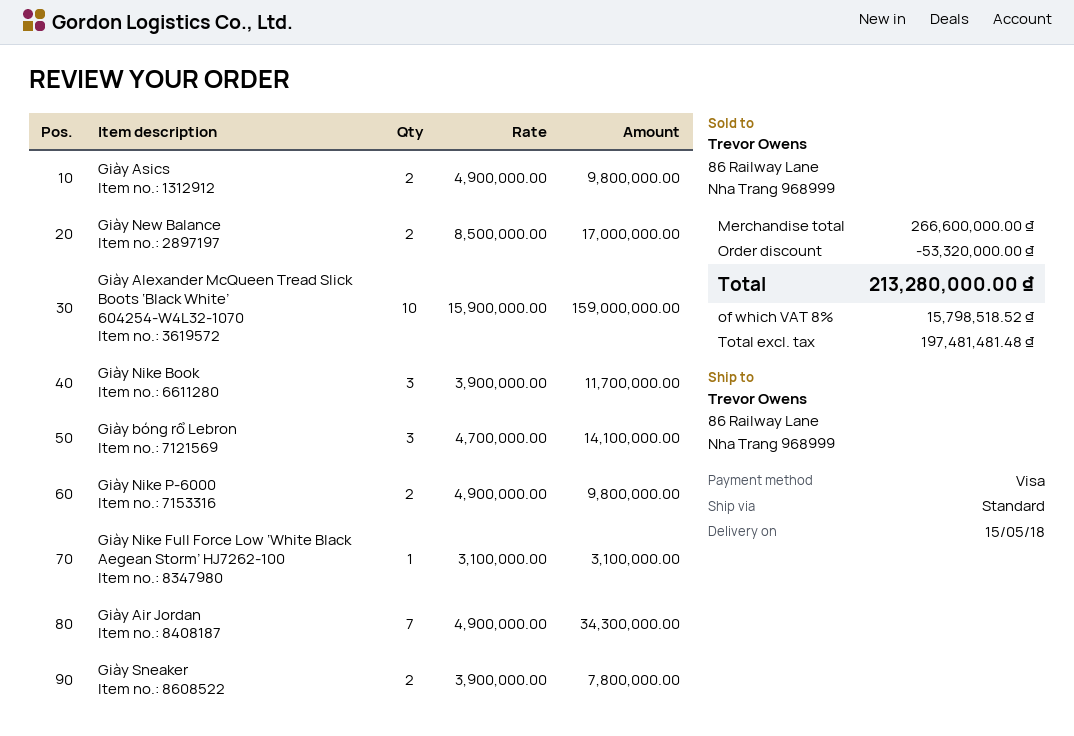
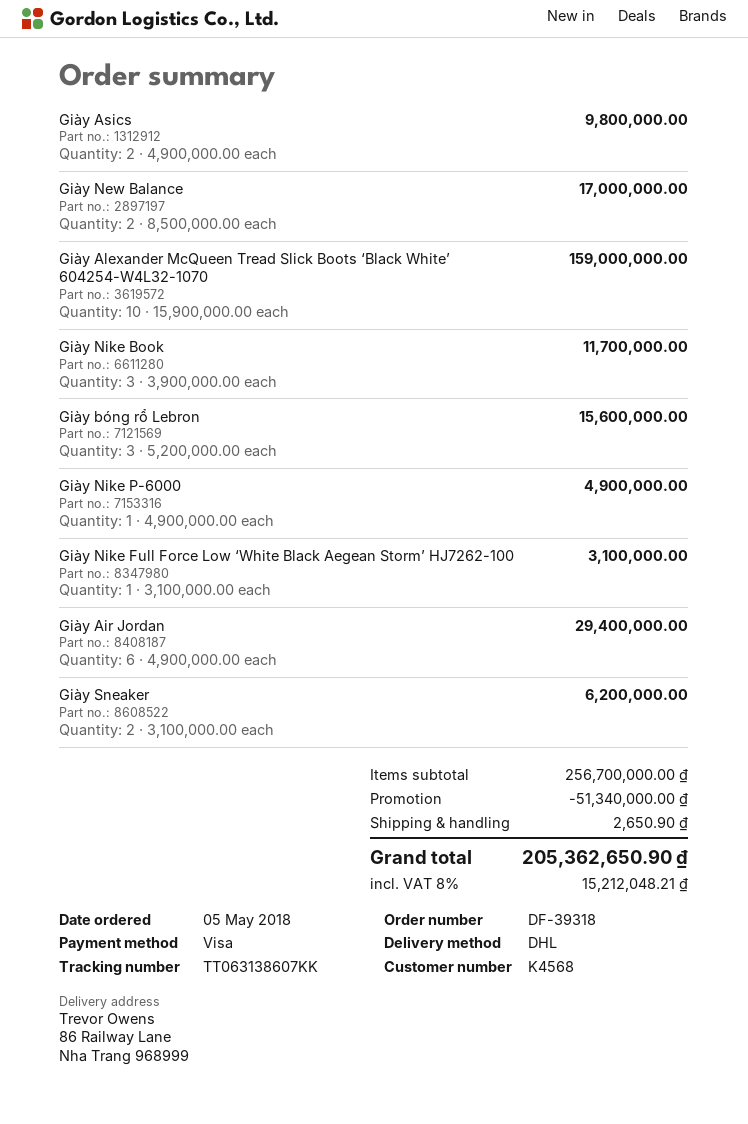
shipping method: standard -> DHL
Giày bóng rổ Lebron: 3 x 4700000.00 = 14100000.00 -> 3 x 5200000.00 = 15600000.00
Giày Nike P-6000: 2 x 4900000.00 = 9800000.00 -> 1 x 4900000.00 = 4900000.00
Giày Air Jordan: 7 x 4900000.00 = 34300000.00 -> 6 x 4900000.00 = 29400000.00
Giày Sneaker: 2 x 3900000.00 = 7800000.00 -> 2 x 3100000.00 = 6200000.00
subtotal: 266600000.00 -> 256700000.00
discount: 53320000.00 -> 51340000.00
shipping: none -> 2650.90
tax: 8% = 15798518.52 -> 8% = 15212048.21
total: 213280000.00 -> 205362650.90

